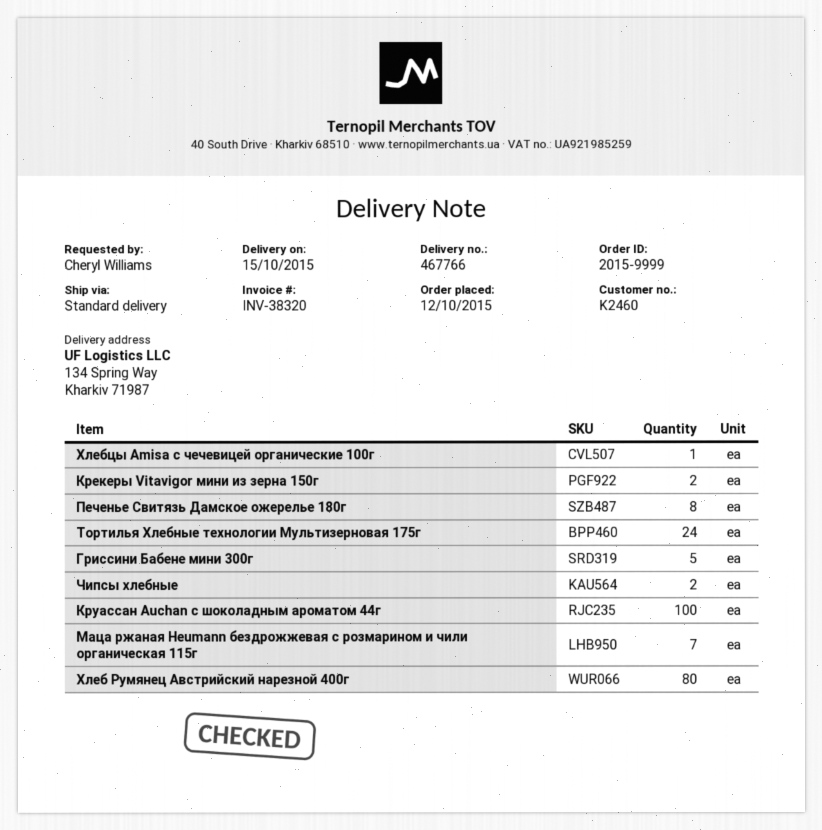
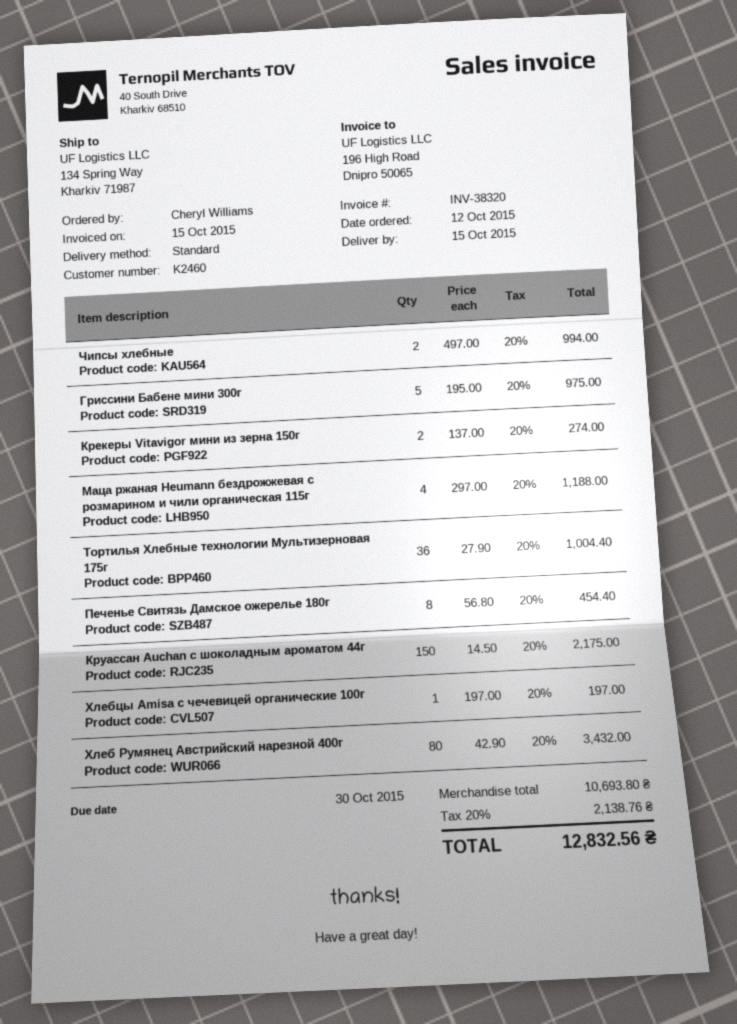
Тортилья Хлебные технологии Мультизерновая 175г: 24 -> 36
Круассан Auchan с шоколадным ароматом 44г: 100 -> 150
Маца ржаная Heumann бездрожжевая с розмарином и чили органическая 115г: 7 -> 4

